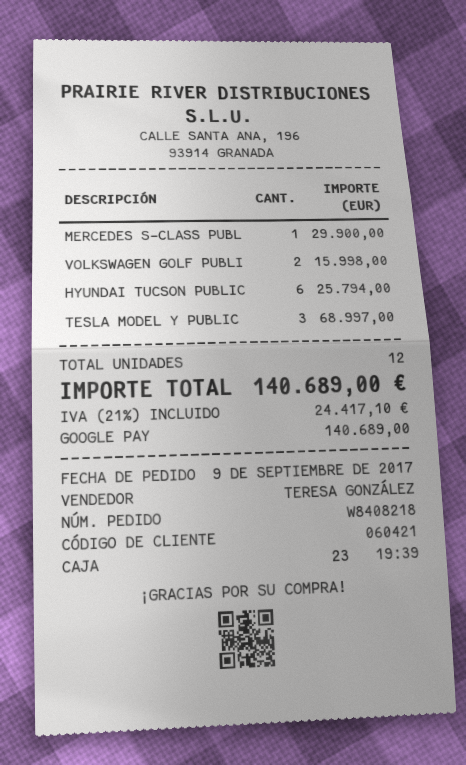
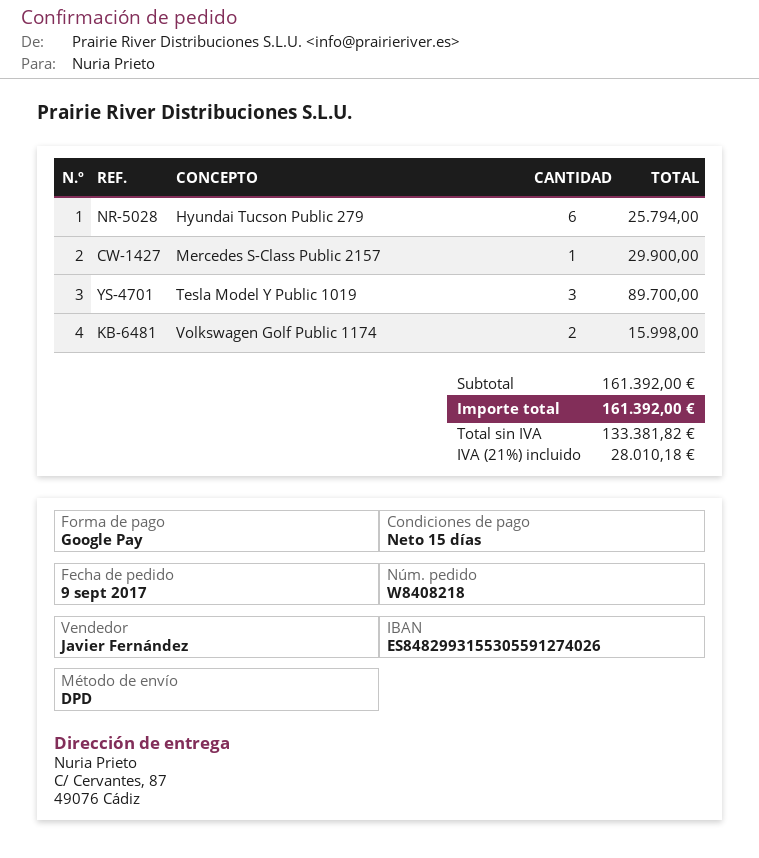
sales rep: TERESA GONZÁLEZ -> Javier Fernández
TESLA MODEL Y PUBLIC: 3 for 68997.00 -> 3 for 89700.00
tax: 21% = 24417.10 -> 21% = 28010.18
total: 140689.00 -> 161392.00

